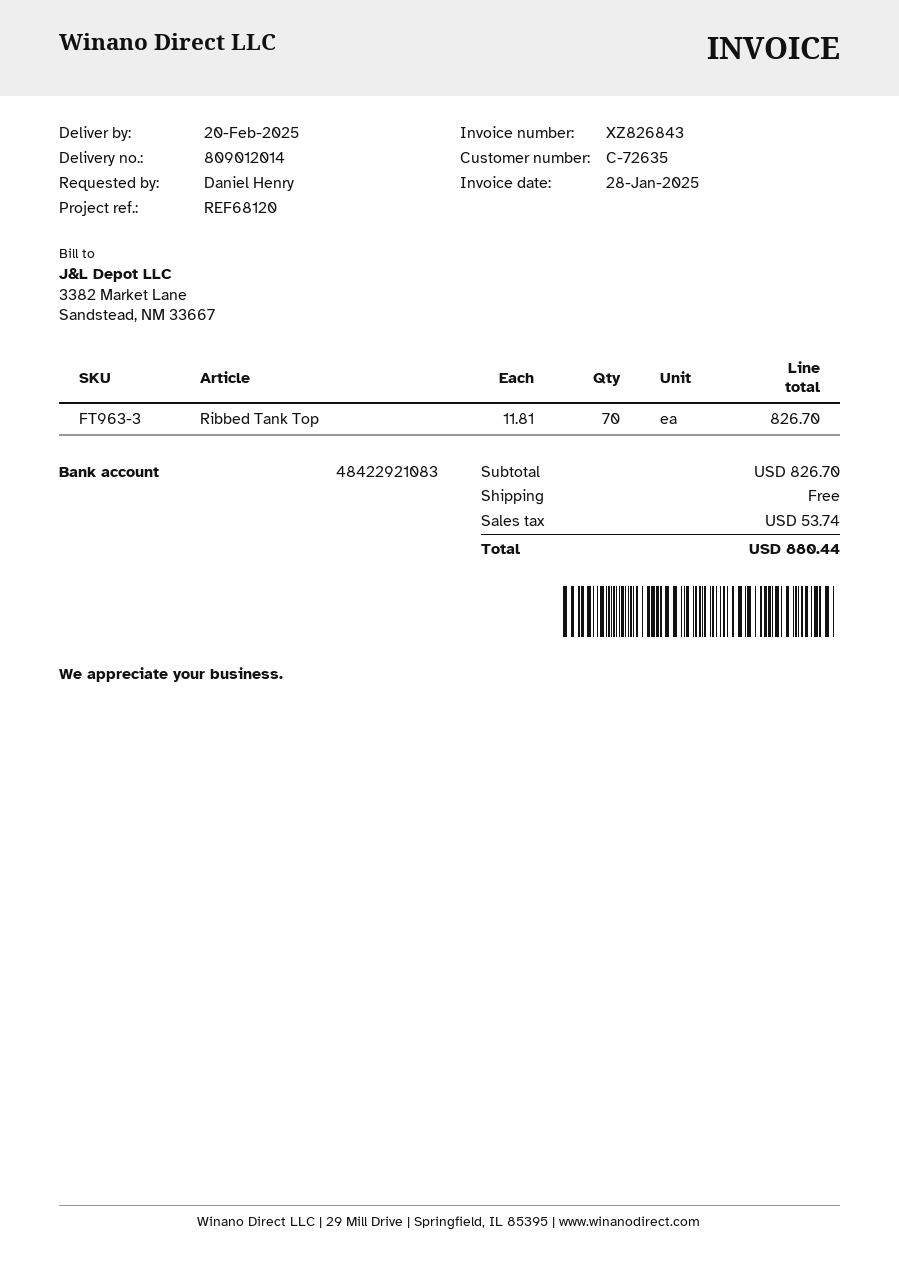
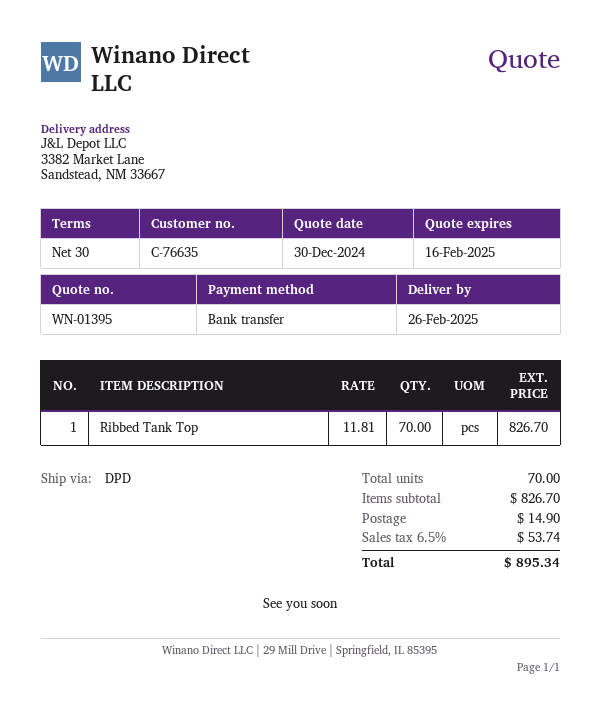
delivery date: 2025-02-20 -> 2025-02-26
customer number: C-72635 -> C-76635
shipping: 0.00 -> 14.90
total: 880.44 -> 895.34

